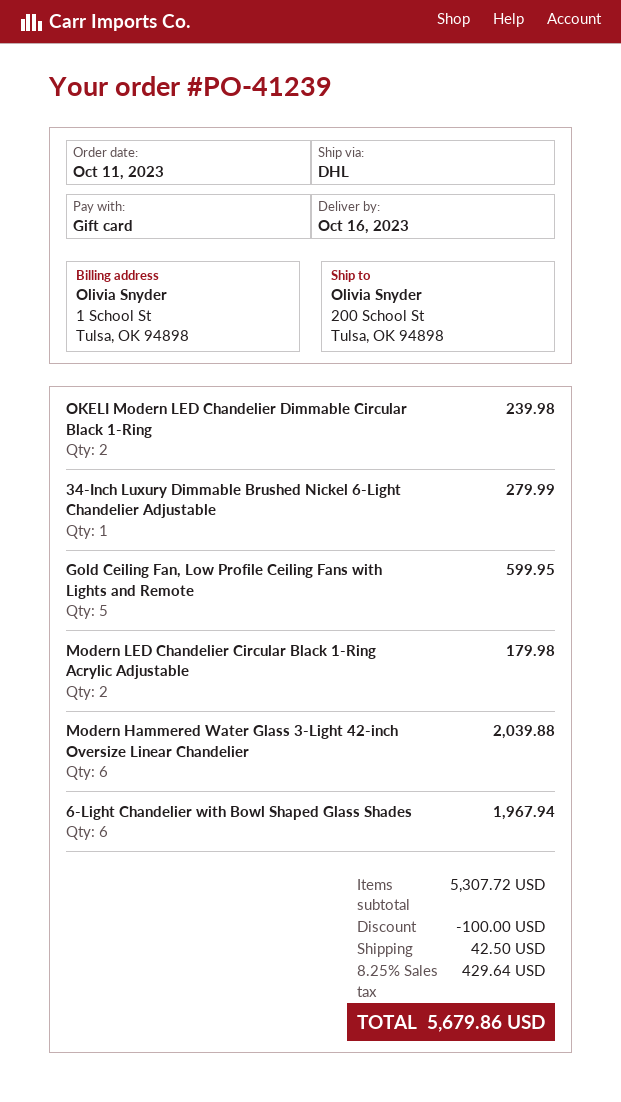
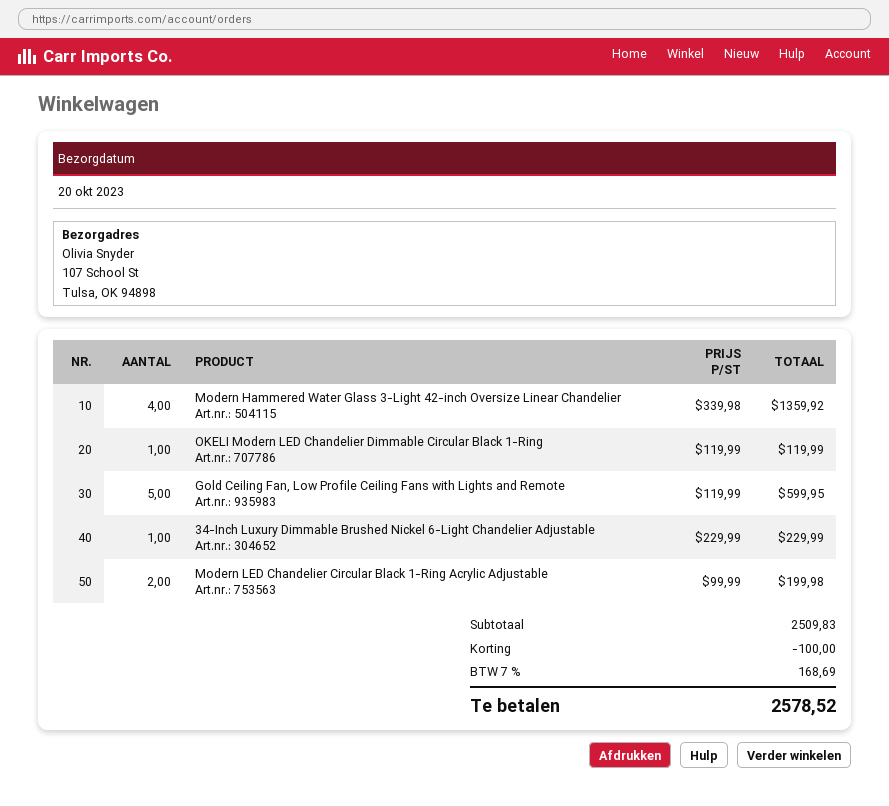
delivery date: 2023-10-16 -> 2023-10-20
ship to: 200 School St, Tulsa, OK 94898 -> 107 School St, Tulsa, OK 94898
OKELI Modern LED Chandelier Dimmable Circular Black 1-Ring: 2 for 239.98 -> 1 for 119.99
34-Inch Luxury Dimmable Brushed Nickel 6-Light Chandelier Adjustable: 1 for 279.99 -> 1 for 229.99
Modern LED Chandelier Circular Black 1-Ring Acrylic Adjustable: 2 for 179.98 -> 2 for 199.98
Modern Hammered Water Glass 3-Light 42-inch Oversize Linear Chandelier: 6 for 2039.88 -> 4 for 1359.92
6-Light Chandelier with Bowl Shaped Glass Shades: 6 for 1967.94 -> none
subtotal: 5307.72 -> 2509.83
shipping: 42.50 -> none
tax: 8.25% = 429.64 -> 7% = 168.69
total: 5679.86 -> 2578.52

